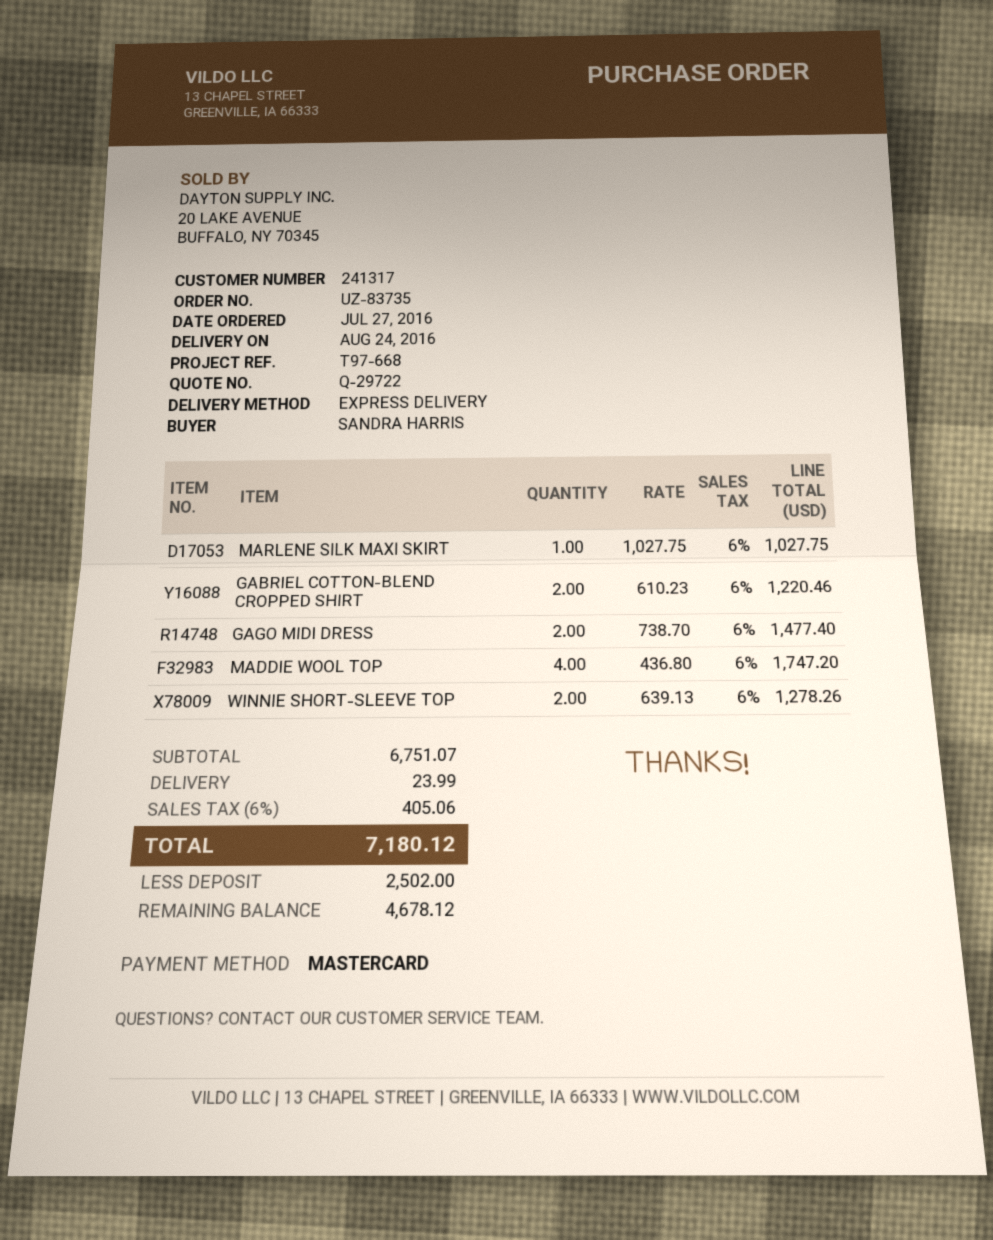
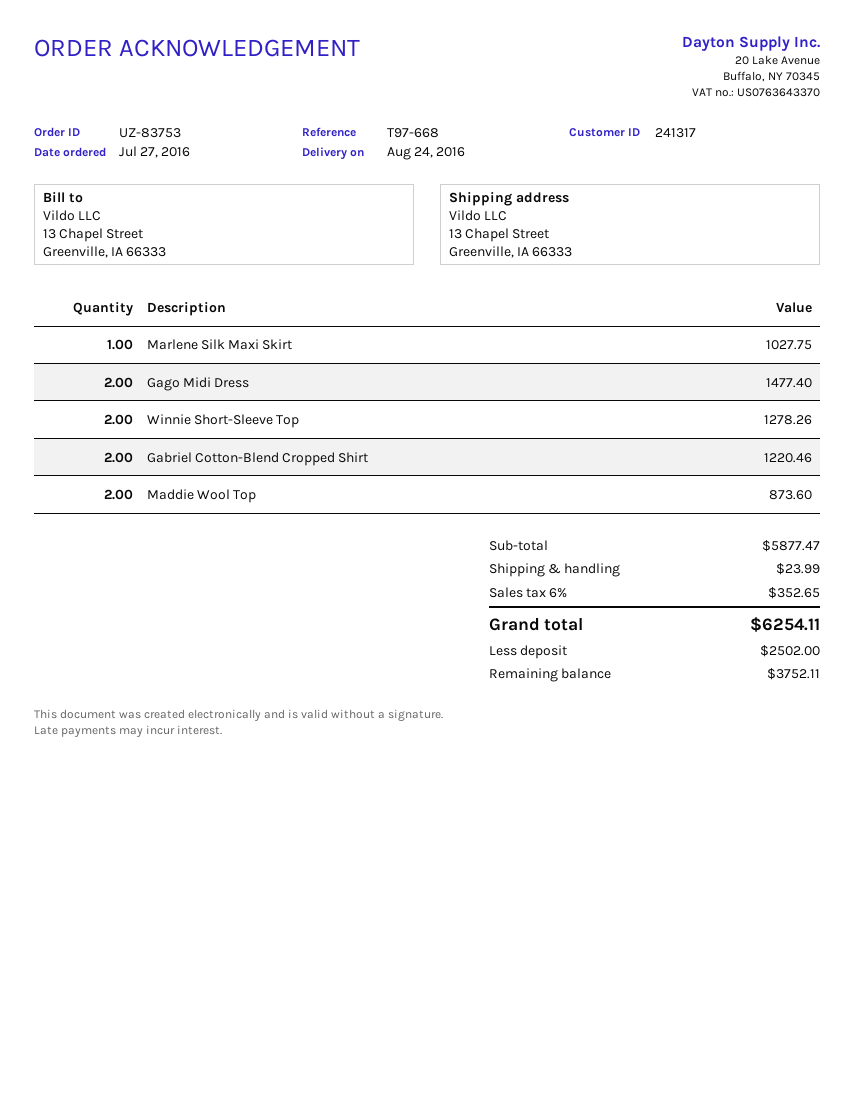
order number: UZ-83735 -> UZ-83753
MADDIE WOOL TOP: 4 for 1747.20 -> 2 for 873.60
subtotal: 6751.07 -> 5877.47
tax: 6% = 405.06 -> 6% = 352.65
total: 7180.12 -> 6254.11
balance: 4678.12 -> 3752.11

